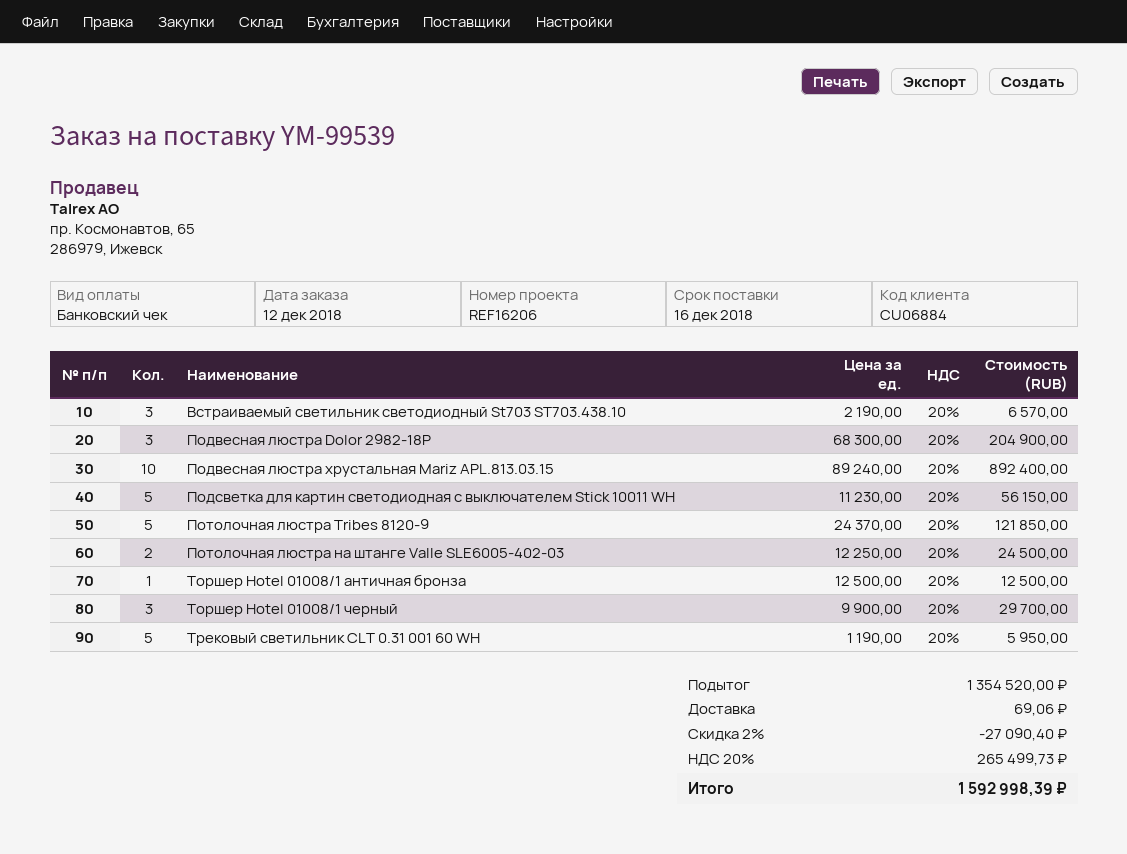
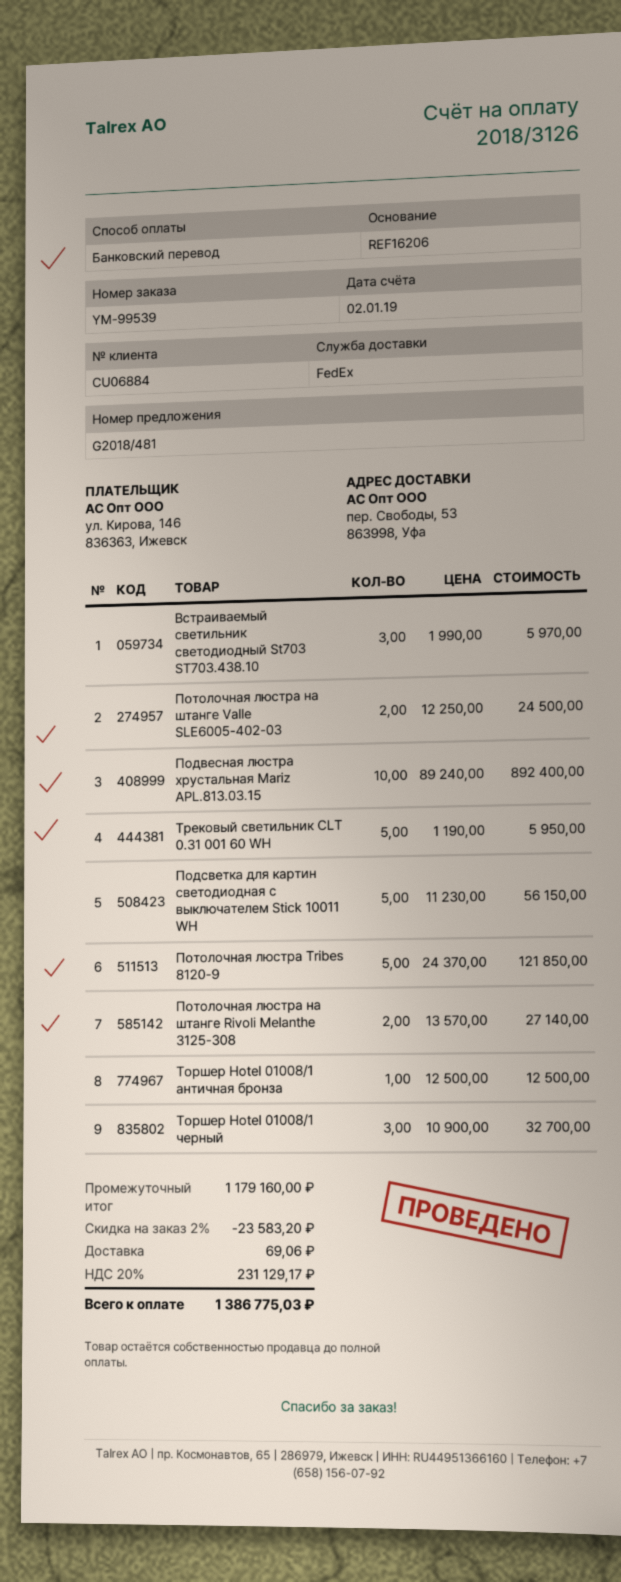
payment method: cheque -> bank transfer
Встраиваемый светильник светодиодный St703 ST703.438.10: 3 x 2190.00 = 6570.00 -> 3 x 1990.00 = 5970.00
Подвесная люстра Dolor 2982-18P: 3 x 68300.00 = 204900.00 -> none
Торшер Hotel 01008/1 черный: 3 x 9900.00 = 29700.00 -> 3 x 10900.00 = 32700.00
Потолочная люстра на штанге Rivoli Melanthe 3125-308: none -> 2 x 13570.00 = 27140.00
subtotal: 1354520.00 -> 1179160.00
discount: 2% = 27090.40 -> 2% = 23583.20
tax: 20% = 265499.73 -> 20% = 231129.17
total: 1592998.39 -> 1386775.03

